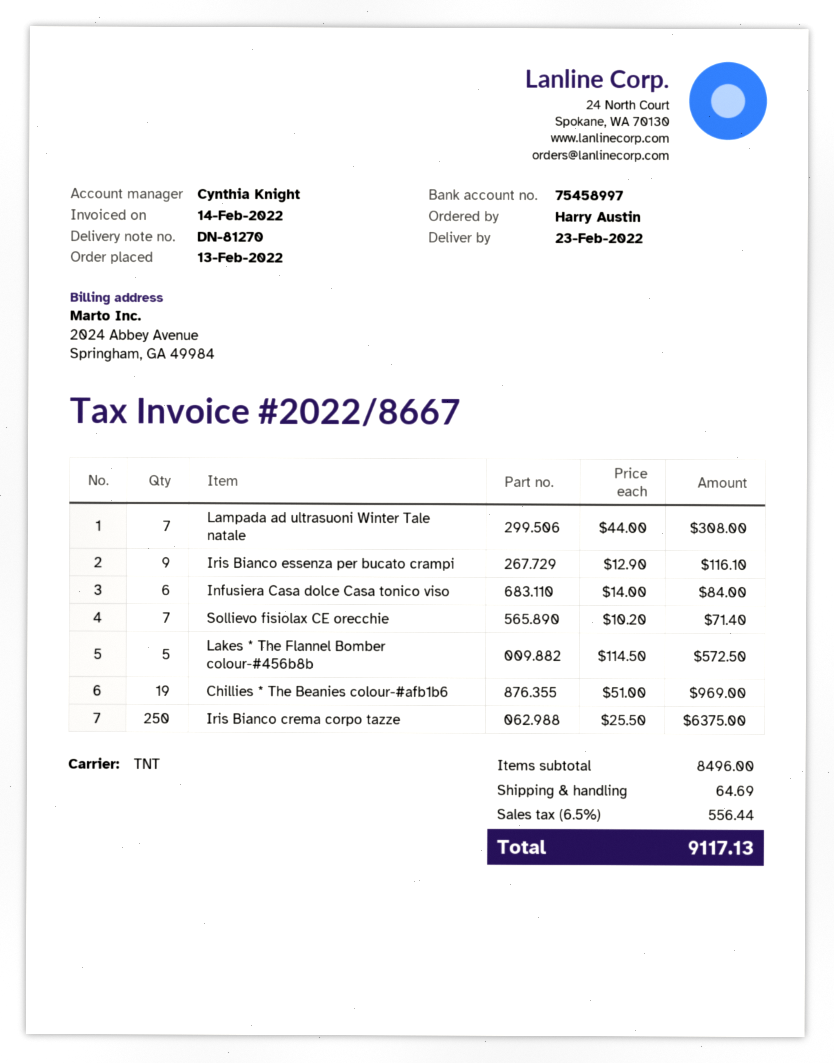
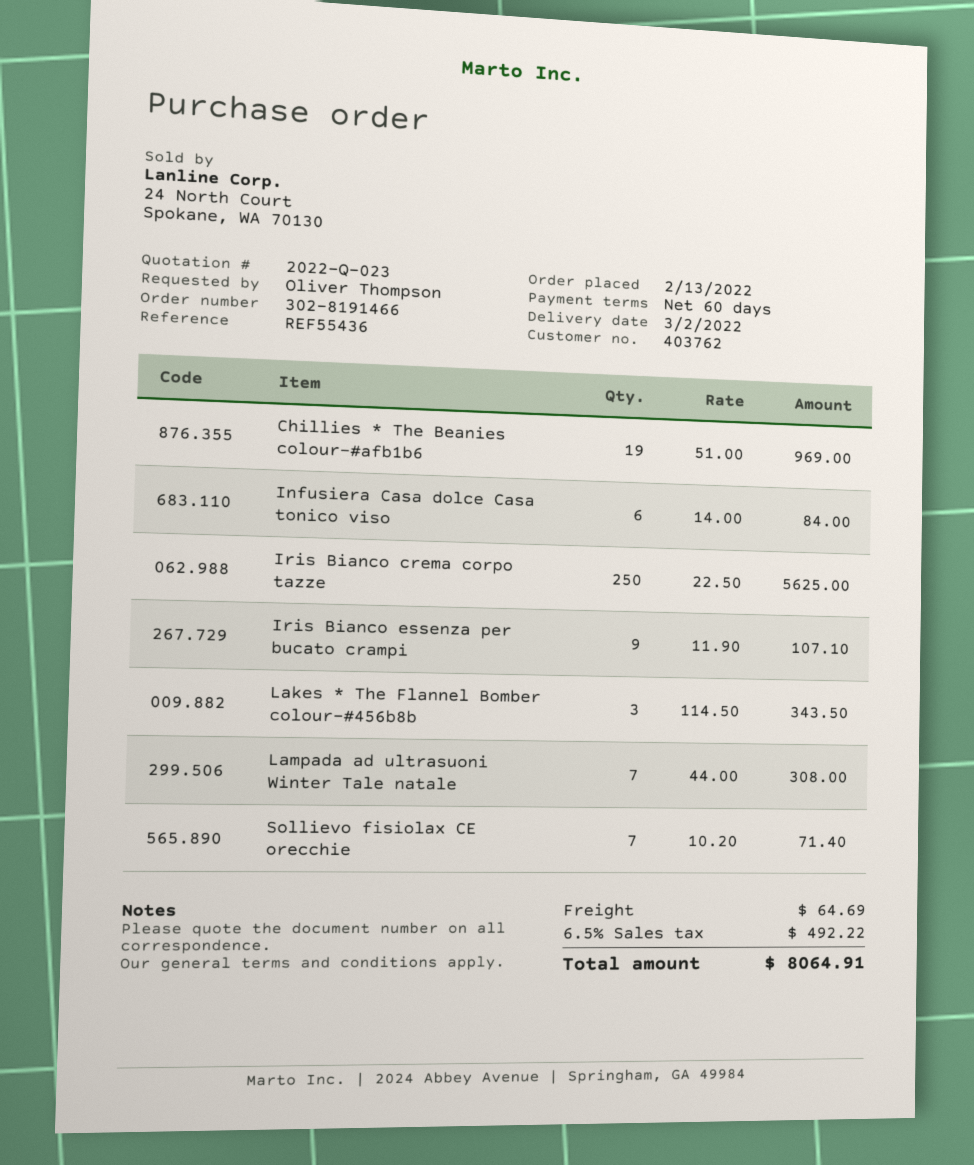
delivery date: 2022-02-23 -> 2022-03-02
ordered by: Harry Austin -> Oliver Thompson
Iris Bianco essenza per bucato crampi: 9 x 12.90 = 116.10 -> 9 x 11.90 = 107.10
Lakes * The Flannel Bomber colour-#456b8b: 5 x 114.50 = 572.50 -> 3 x 114.50 = 343.50
Iris Bianco crema corpo tazze: 250 x 25.50 = 6375.00 -> 250 x 22.50 = 5625.00
tax: 6.5% = 556.44 -> 6.5% = 492.22
total: 9117.13 -> 8064.91

